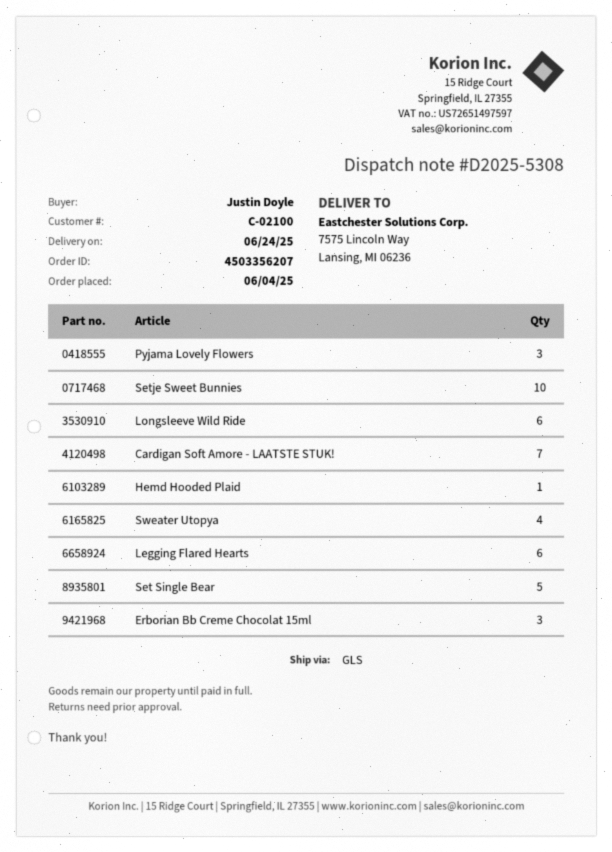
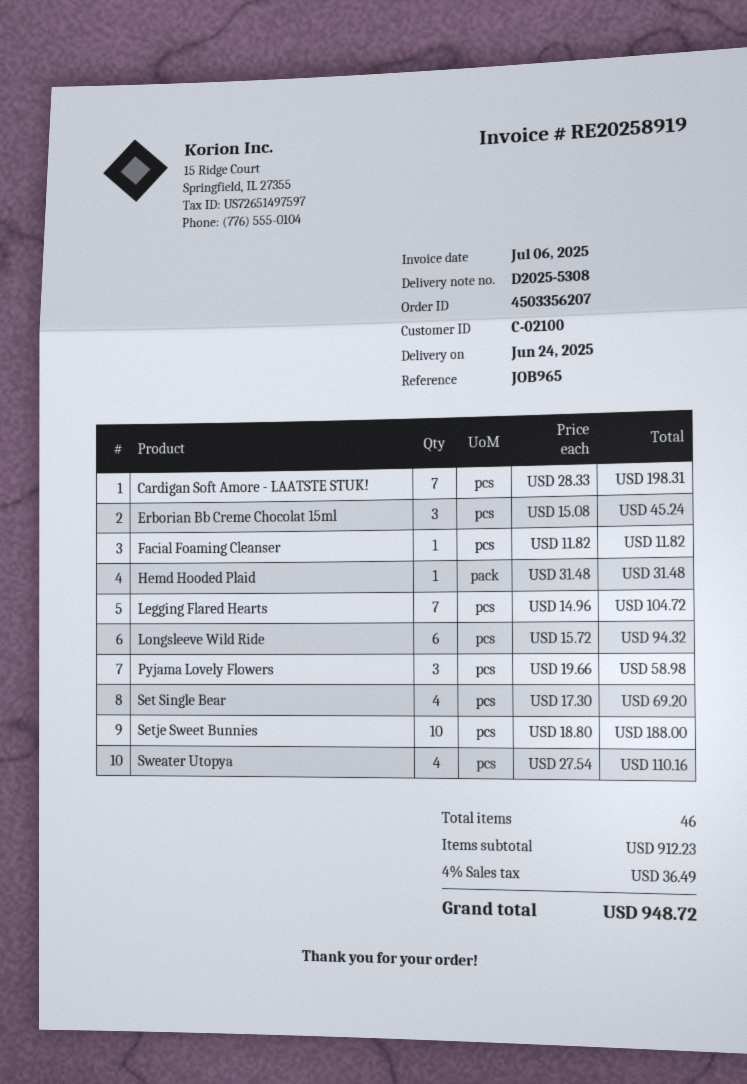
Legging Flared Hearts: 6 -> 7
Set Single Bear: 5 -> 4
Facial Foaming Cleanser: none -> 1

